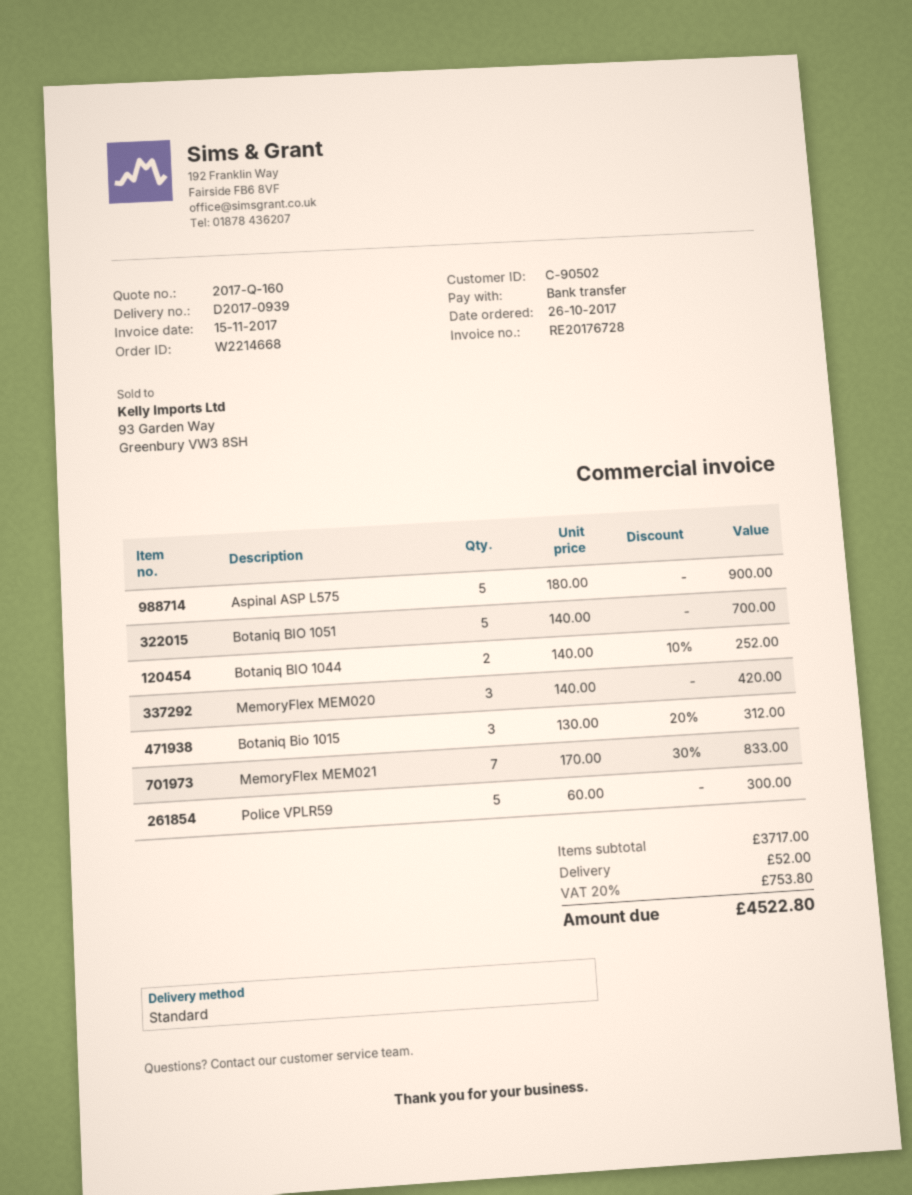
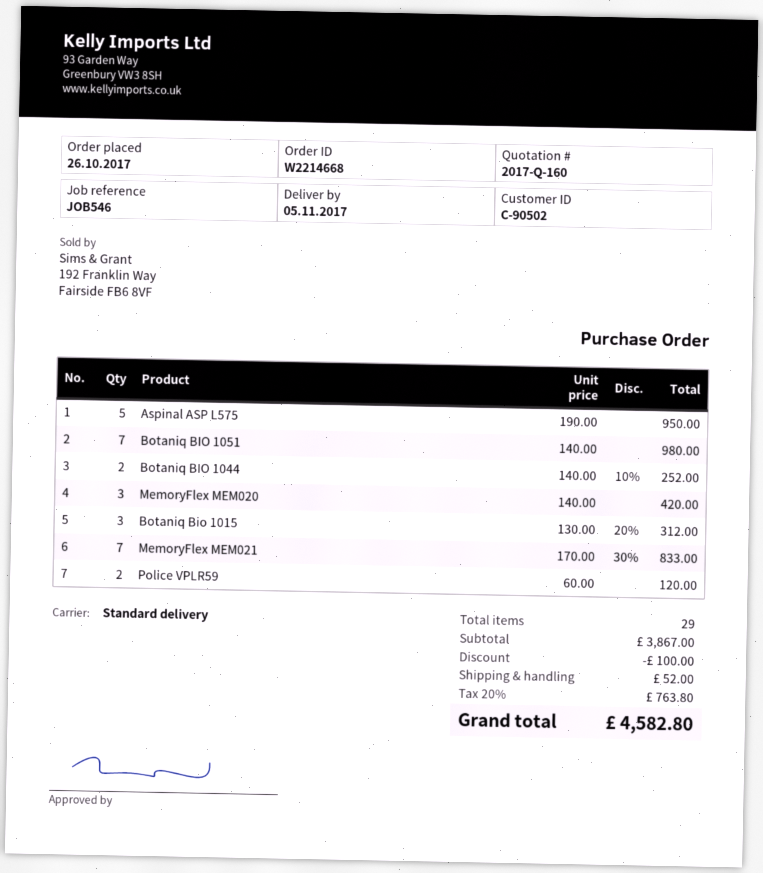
Aspinal ASP L575: 5 x 180.00 = 900.00 -> 5 x 190.00 = 950.00
Botaniq BIO 1051: 5 x 140.00 = 700.00 -> 7 x 140.00 = 980.00
Police VPLR59: 5 x 60.00 = 300.00 -> 2 x 60.00 = 120.00
subtotal: 3717.00 -> 3867.00
discount: none -> 100.00
tax: 20% = 753.80 -> 20% = 763.80
total: 4522.80 -> 4582.80

